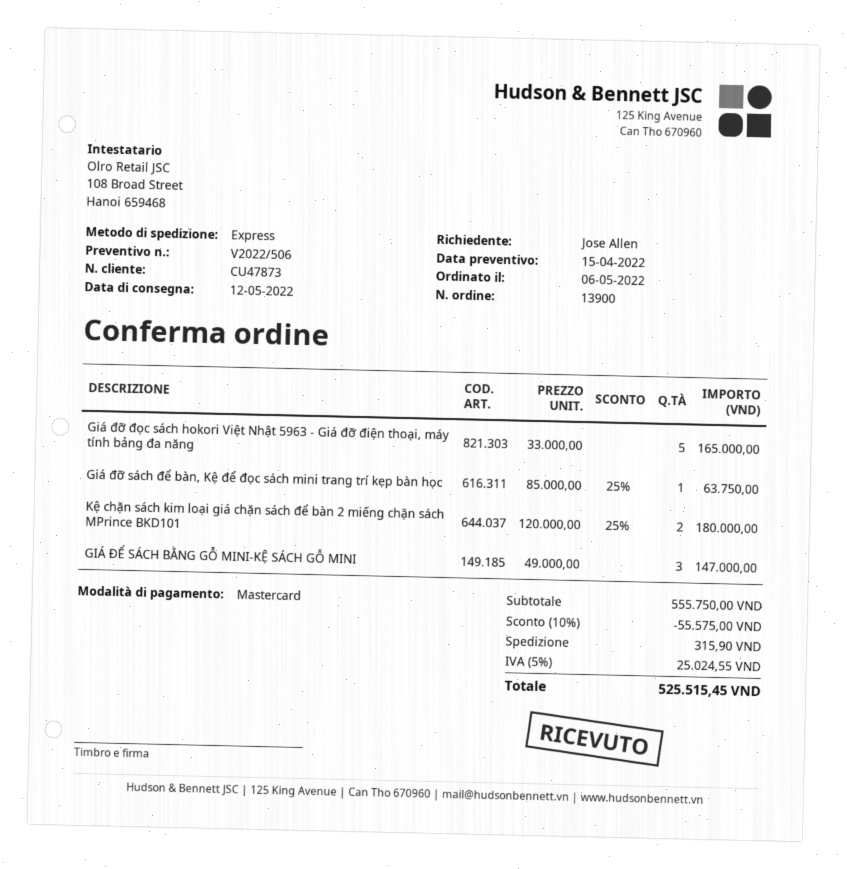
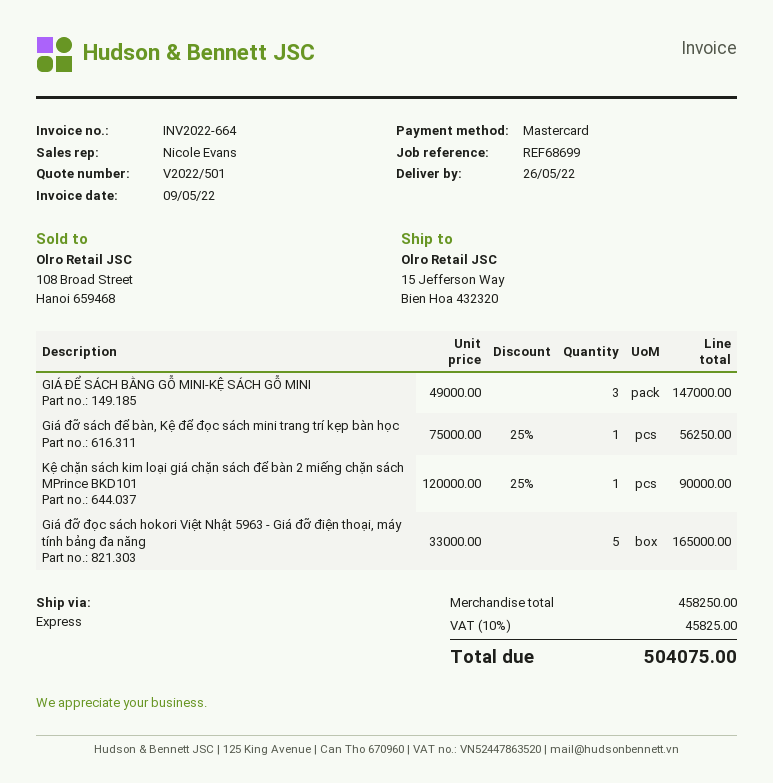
quote number: V2022/506 -> V2022/501
delivery date: 2022-05-12 -> 2022-05-26
Giá đỡ sách để bàn, Kệ để đọc sách mini trang trí kẹp bàn học: 1 x 85000.00 - 25% = 63750.00 -> 1 x 75000.00 - 25% = 56250.00
Kệ chặn sách kim loại giá chặn sách để bàn 2 miếng chặn sách MPrince BKD101: 2 x 120000.00 - 25% = 180000.00 -> 1 x 120000.00 - 25% = 90000.00
subtotal: 555750.00 -> 458250.00
discount: 10% = 55575.00 -> none
shipping: 315.90 -> none
tax: 5% = 25024.55 -> 10% = 45825.00
total: 525515.45 -> 504075.00

